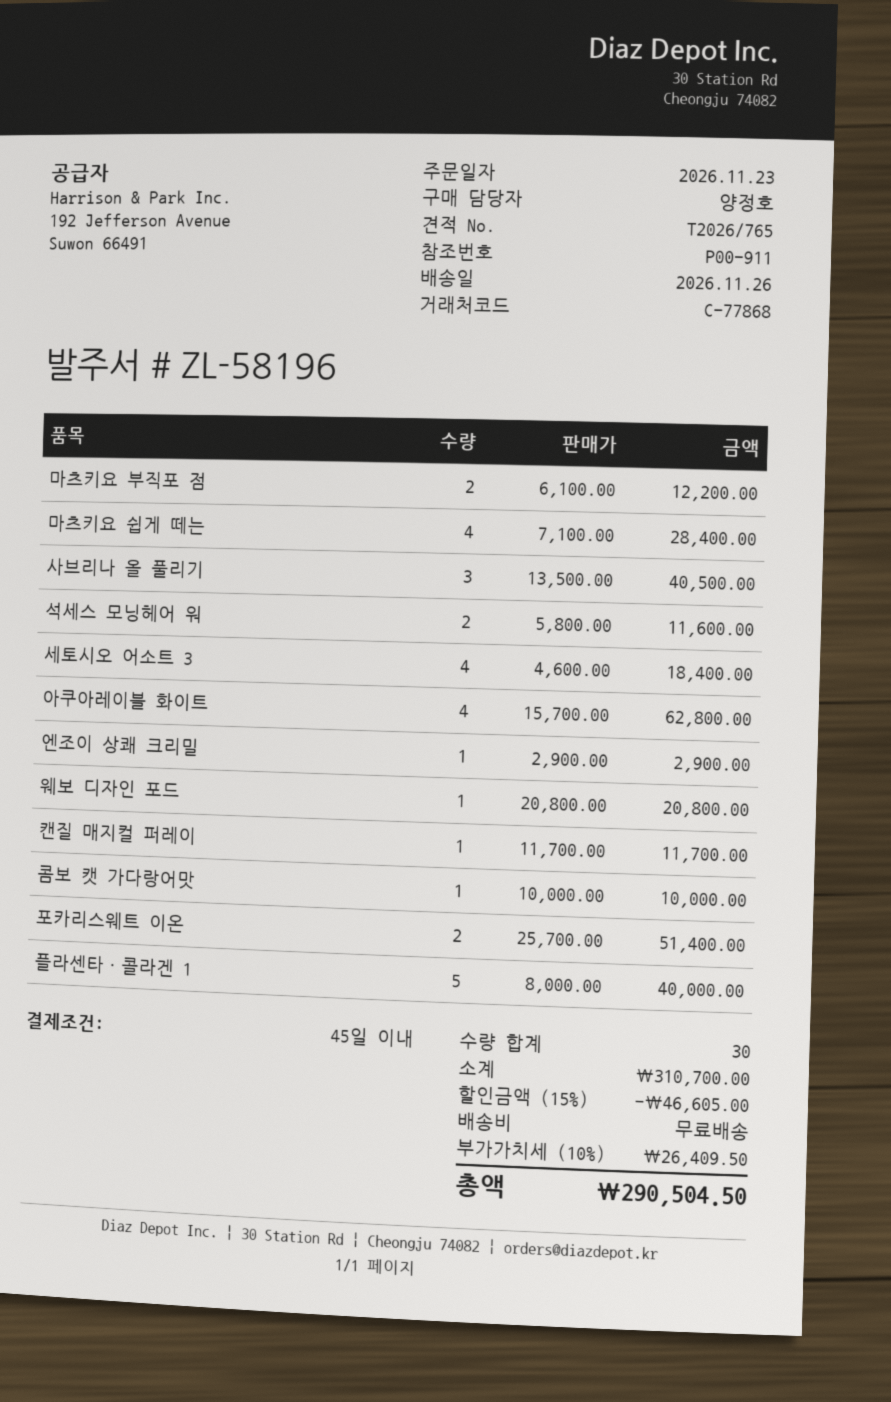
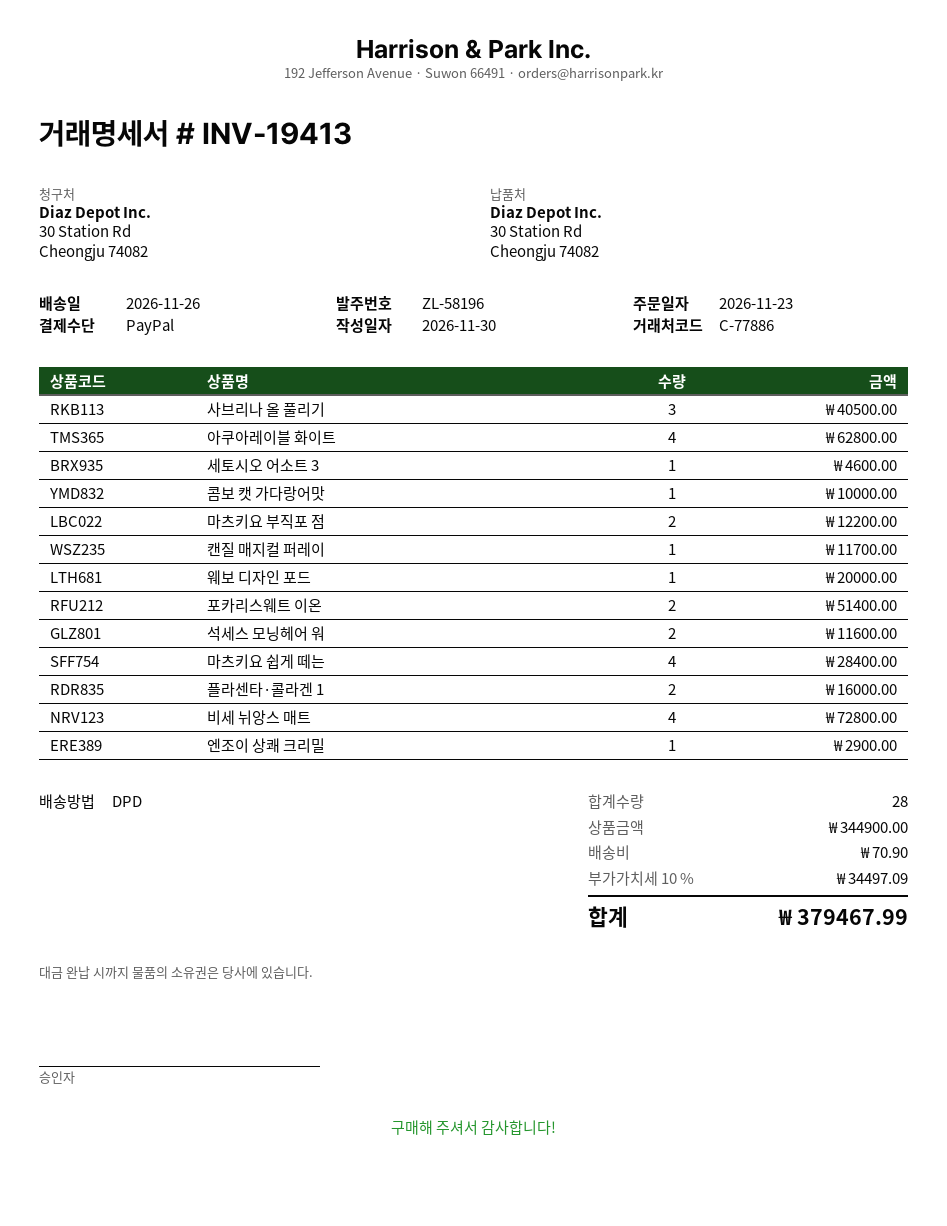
customer number: C-77868 -> C-77886
세토시오 어소트 3: 4 for 18400.00 -> 1 for 4600.00
웨보 디자인 포드: 1 for 20800.00 -> 1 for 20000.00
플라센타·콜라겐 1: 5 for 40000.00 -> 2 for 16000.00
비세 뉘앙스 매트: none -> 4 for 72800.00
total quantity: 30 -> 28
subtotal: 310700.00 -> 344900.00
discount: 15% = 46605.00 -> none
shipping: 0.00 -> 70.90
tax: 10% = 26409.50 -> 10% = 34497.09
total: 290504.50 -> 379467.99

